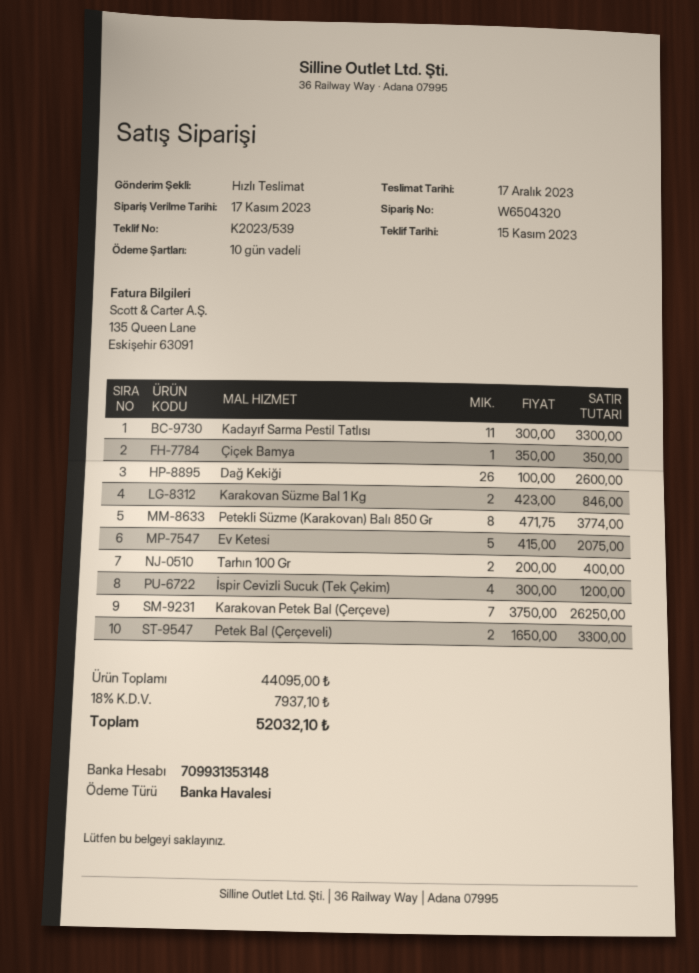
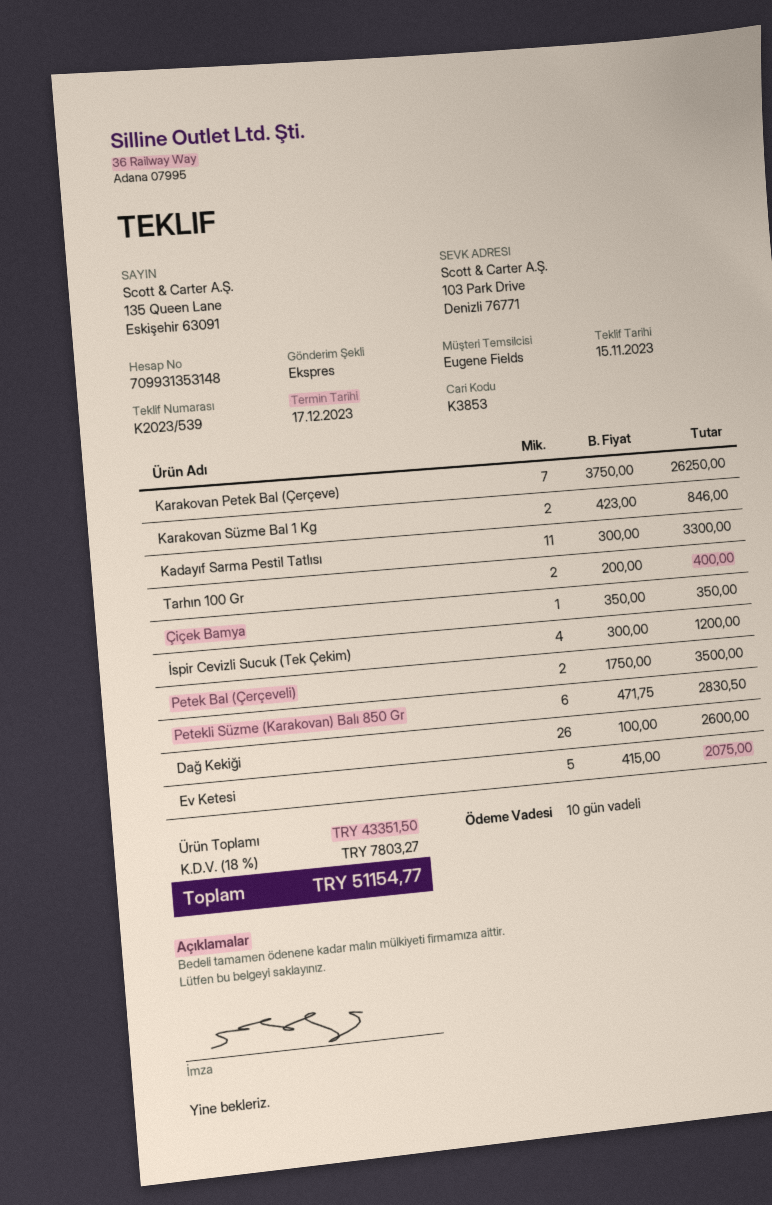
Petekli Süzme (Karakovan) Balı 850 Gr: 8 x 471.75 = 3774.00 -> 6 x 471.75 = 2830.50
Petek Bal (Çerçeveli): 2 x 1650.00 = 3300.00 -> 2 x 1750.00 = 3500.00
subtotal: 44095.00 -> 43351.50
tax: 18% = 7937.10 -> 18% = 7803.27
total: 52032.10 -> 51154.77

